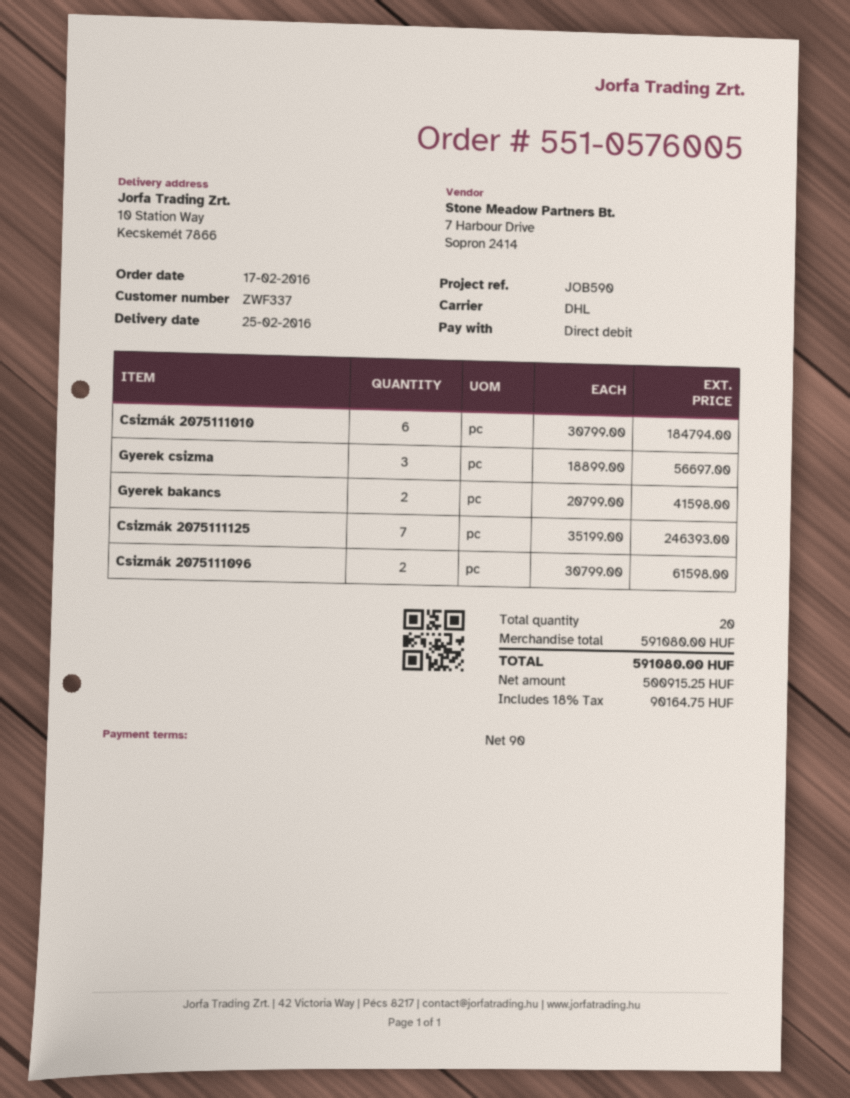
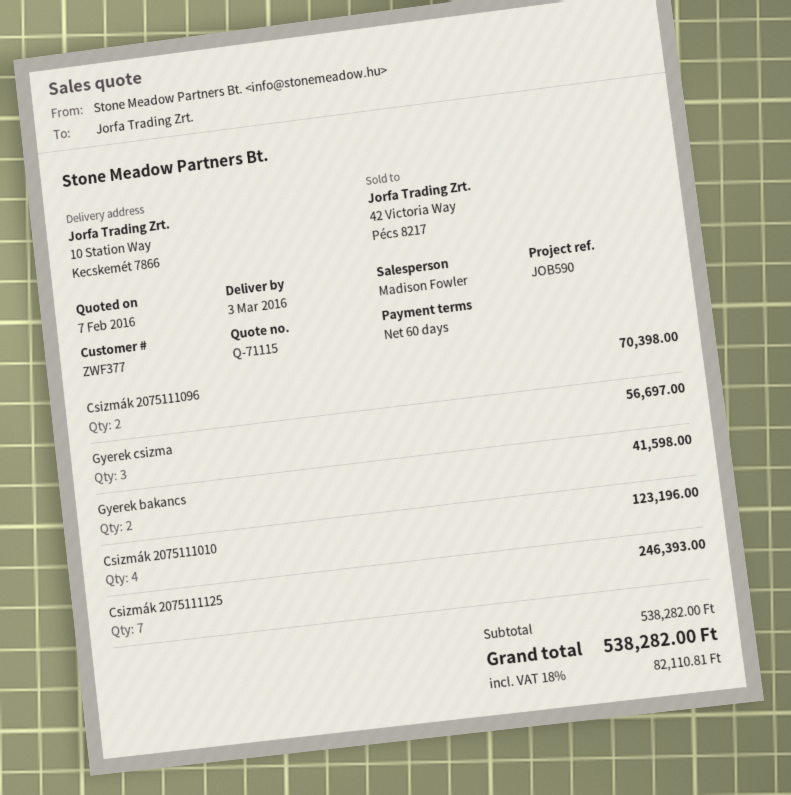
delivery date: 2016-02-25 -> 2016-03-03
payment terms: 90 days -> 60 days
customer number: ZWF337 -> ZWF377
Csizmák 2075111010: 6 for 184794.00 -> 4 for 123196.00
Csizmák 2075111096: 2 for 61598.00 -> 2 for 70398.00
subtotal: 591080.00 -> 538282.00
tax: 18% = 90164.75 -> 18% = 82110.81
total: 591080.00 -> 538282.00

